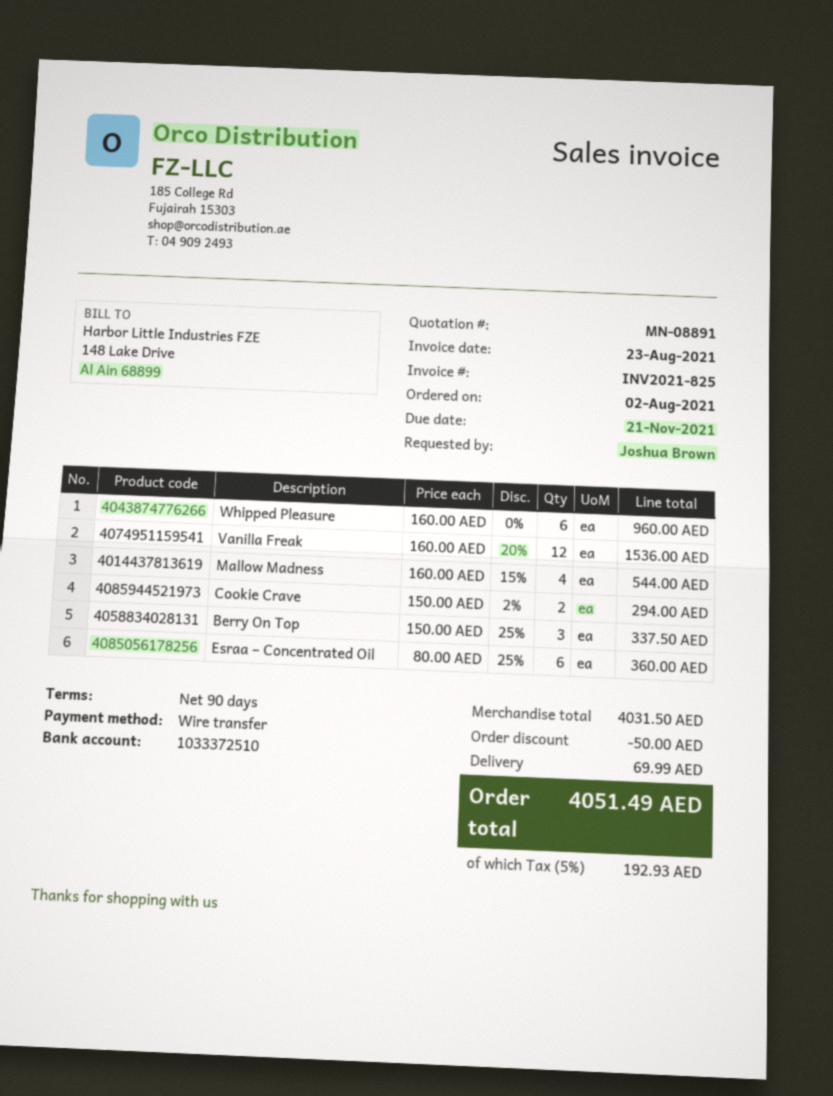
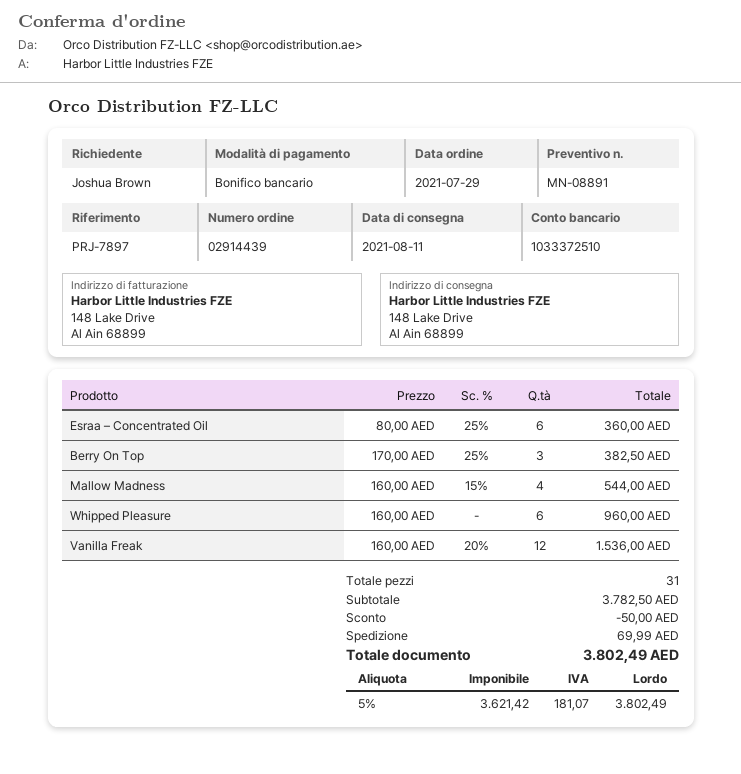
order date: 2021-08-02 -> 2021-07-29
Cookie Crave: 2 x 150.00 - 2% = 294.00 -> none
Berry On Top: 3 x 150.00 - 25% = 337.50 -> 3 x 170.00 - 25% = 382.50
subtotal: 4031.50 -> 3782.50
tax: 5% = 192.93 -> 5% = 181.07
total: 4051.49 -> 3802.49

